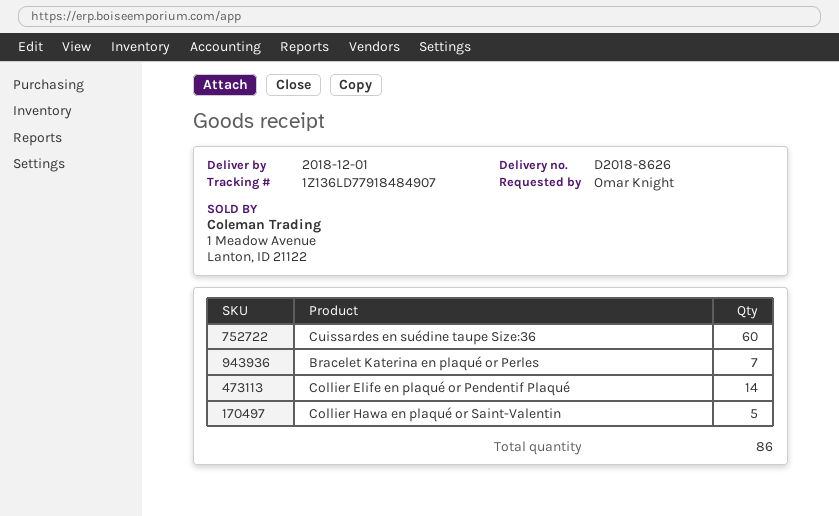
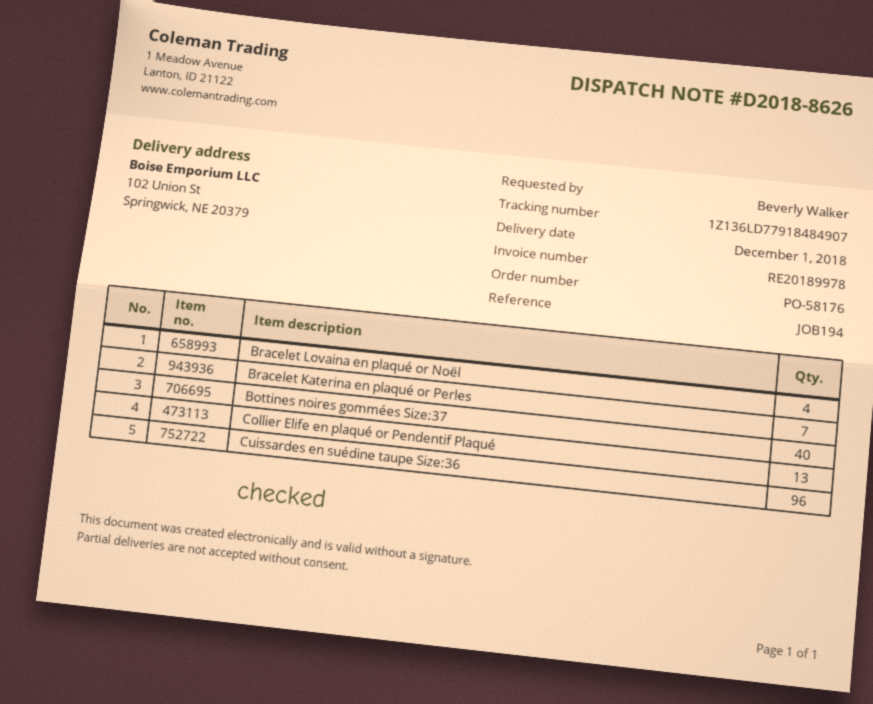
ordered by: Omar Knight -> Beverly Walker
Cuissardes en suédine taupe Size:36: 60 -> 96
Collier Elife en plaqué or Pendentif Plaqué: 14 -> 13
Collier Hawa en plaqué or Saint-Valentin: 5 -> none
Bracelet Lovaina en plaqué or Noël: none -> 4
Bottines noires gommées Size:37: none -> 40

